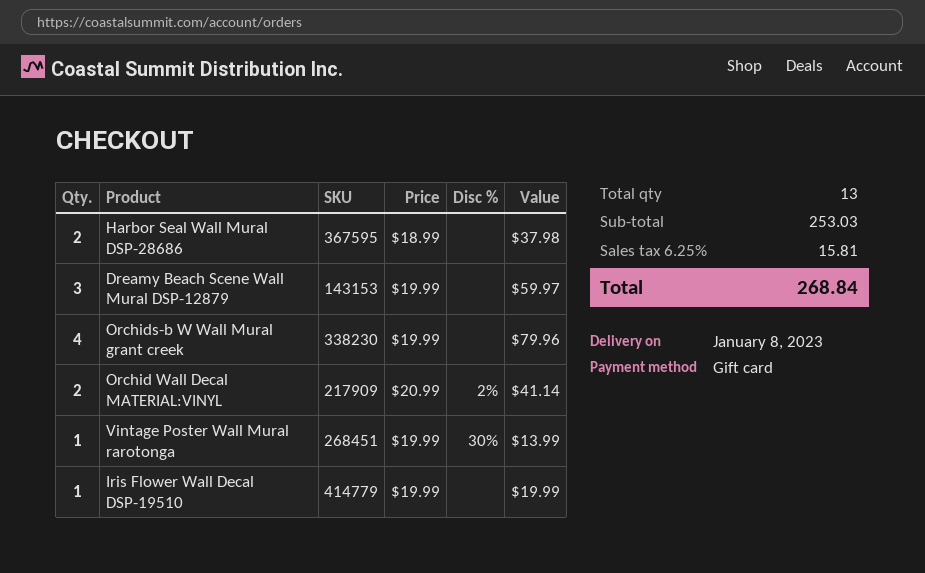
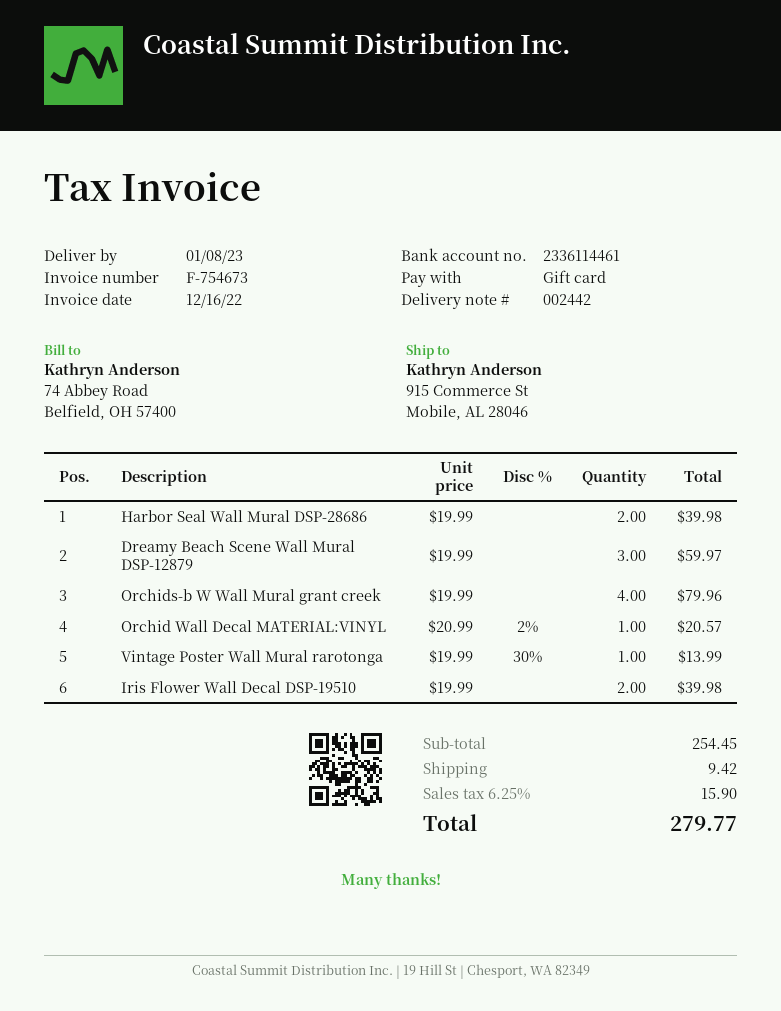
Harbor Seal Wall Mural DSP-28686: 2 x 18.99 = 37.98 -> 2 x 19.99 = 39.98
Orchid Wall Decal MATERIAL:VINYL: 2 x 20.99 - 2% = 41.14 -> 1 x 20.99 - 2% = 20.57
Iris Flower Wall Decal DSP-19510: 1 x 19.99 = 19.99 -> 2 x 19.99 = 39.98
subtotal: 253.03 -> 254.45
shipping: none -> 9.42
tax: 6.25% = 15.81 -> 6.25% = 15.90
total: 268.84 -> 279.77

